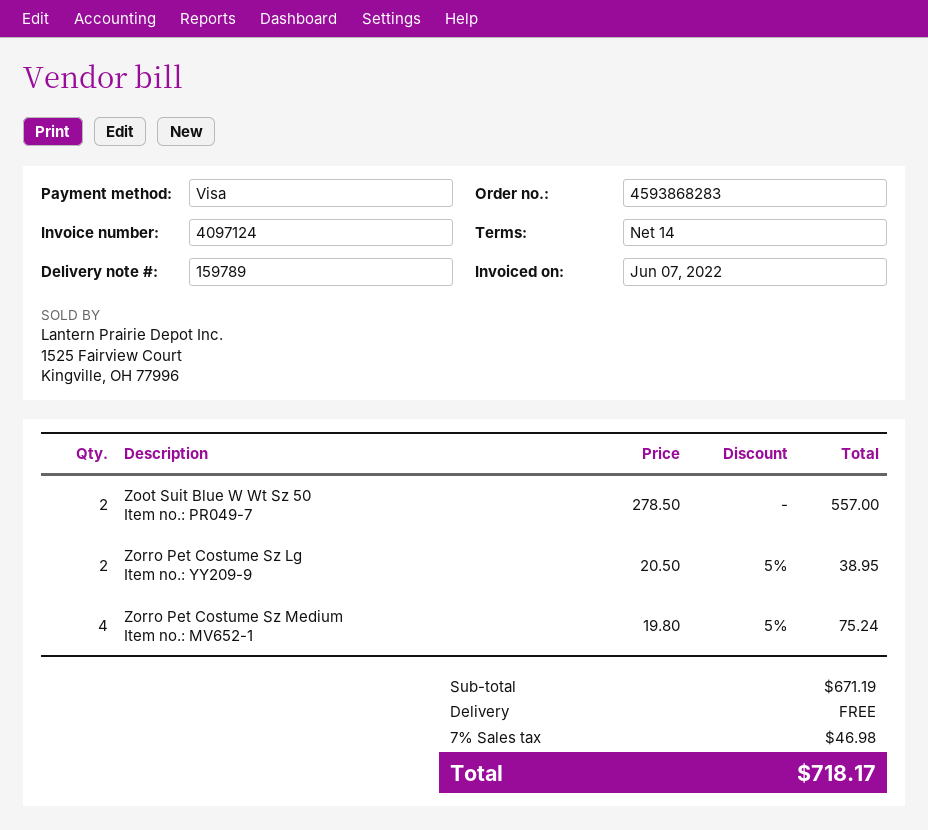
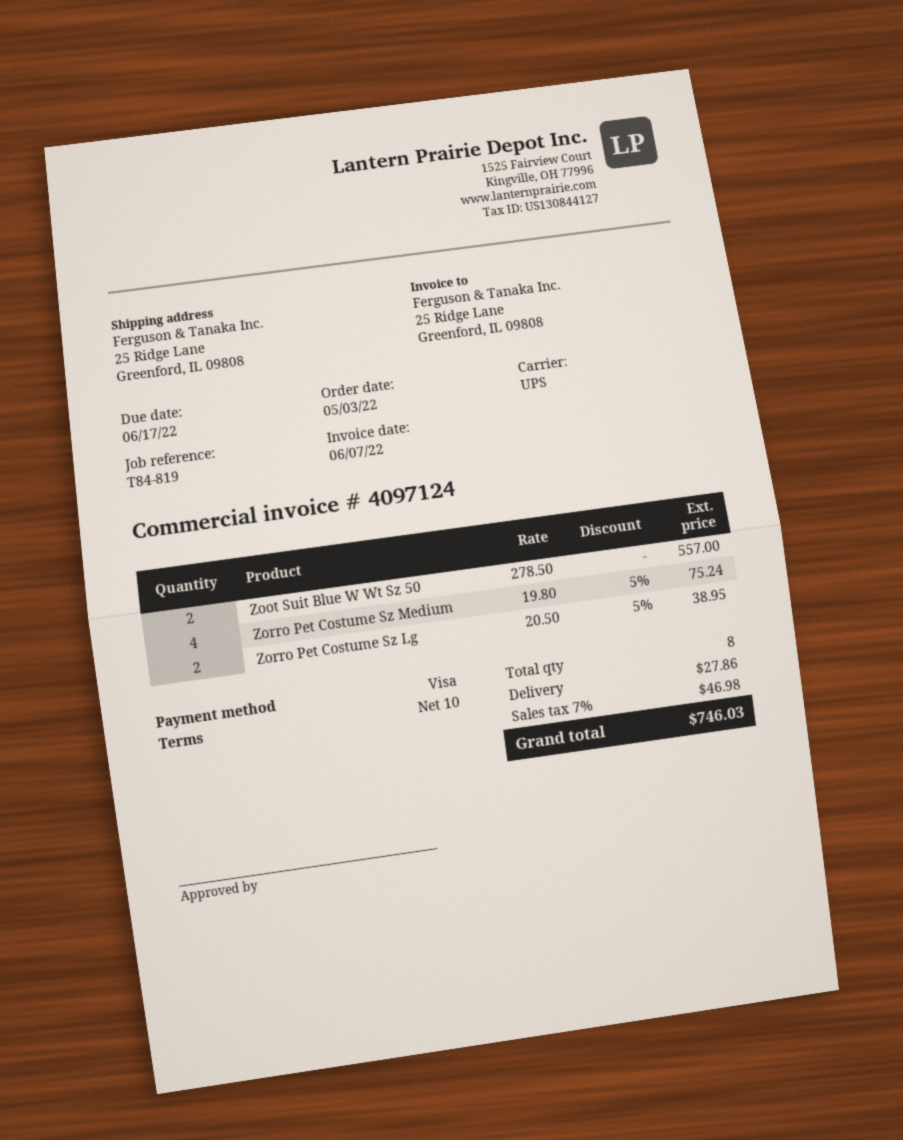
payment terms: 14 days -> 10 days
shipping: 0.00 -> 27.86
total: 718.17 -> 746.03

